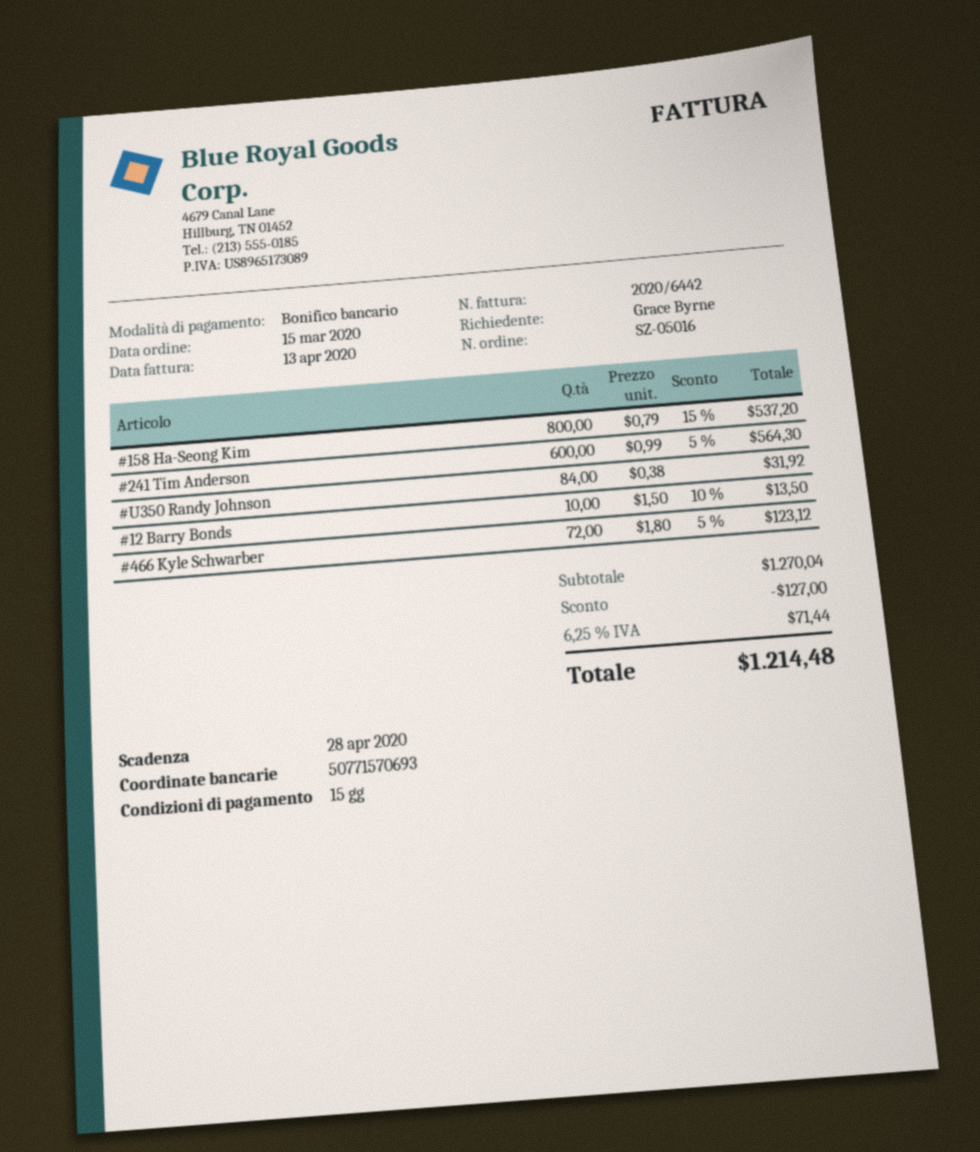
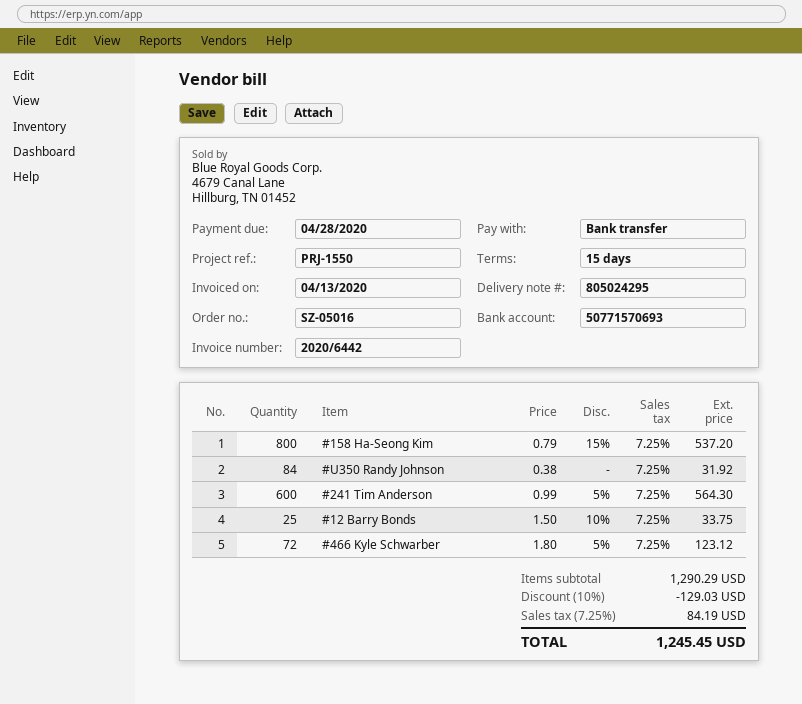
#12 Barry Bonds: 10 x 1.50 - 10% = 13.50 -> 25 x 1.50 - 10% = 33.75
subtotal: 1270.04 -> 1290.29
discount: 127.00 -> 129.03
tax: 6.25% = 71.44 -> 7.25% = 84.19
total: 1214.48 -> 1245.45

